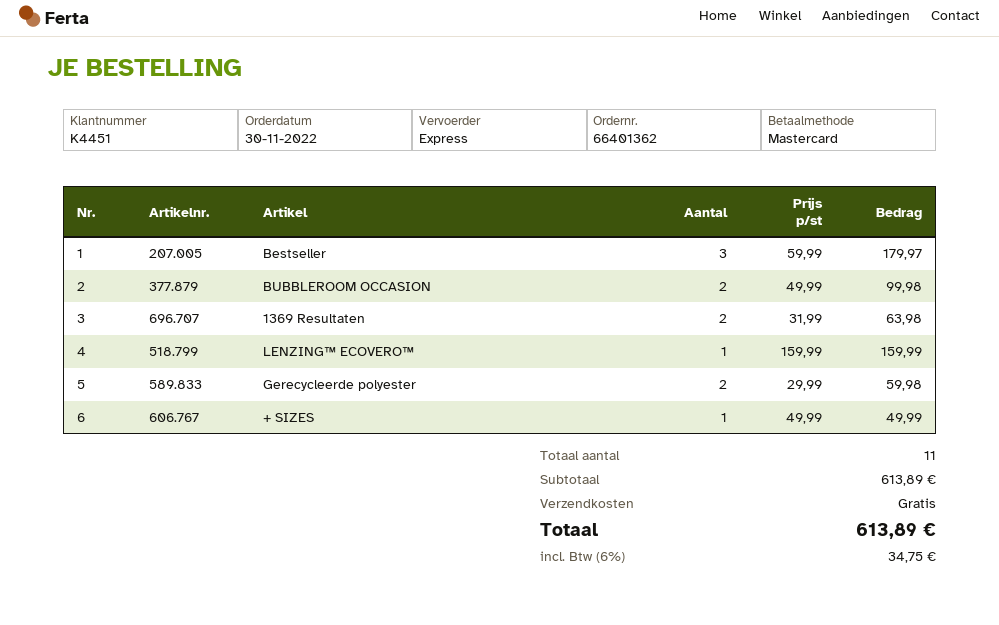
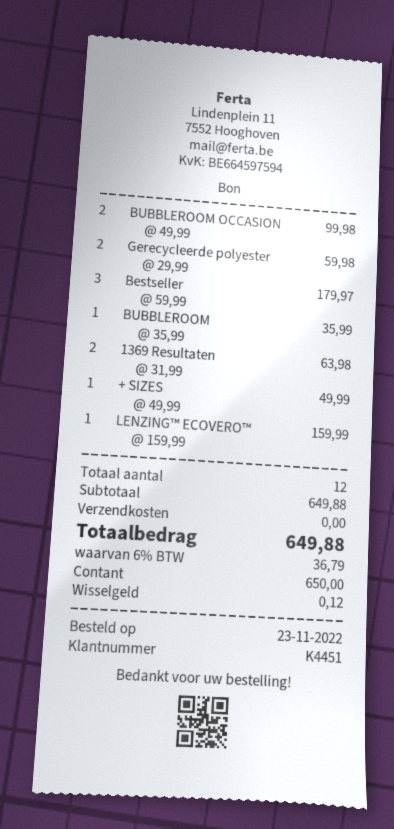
order date: 2022-11-30 -> 2022-11-23
payment method: Mastercard -> cash
BUBBLEROOM: none -> 1 x 35.99 = 35.99
total quantity: 11 -> 12
subtotal: 613.89 -> 649.88
tax: 6% = 34.75 -> 6% = 36.79
total: 613.89 -> 649.88

